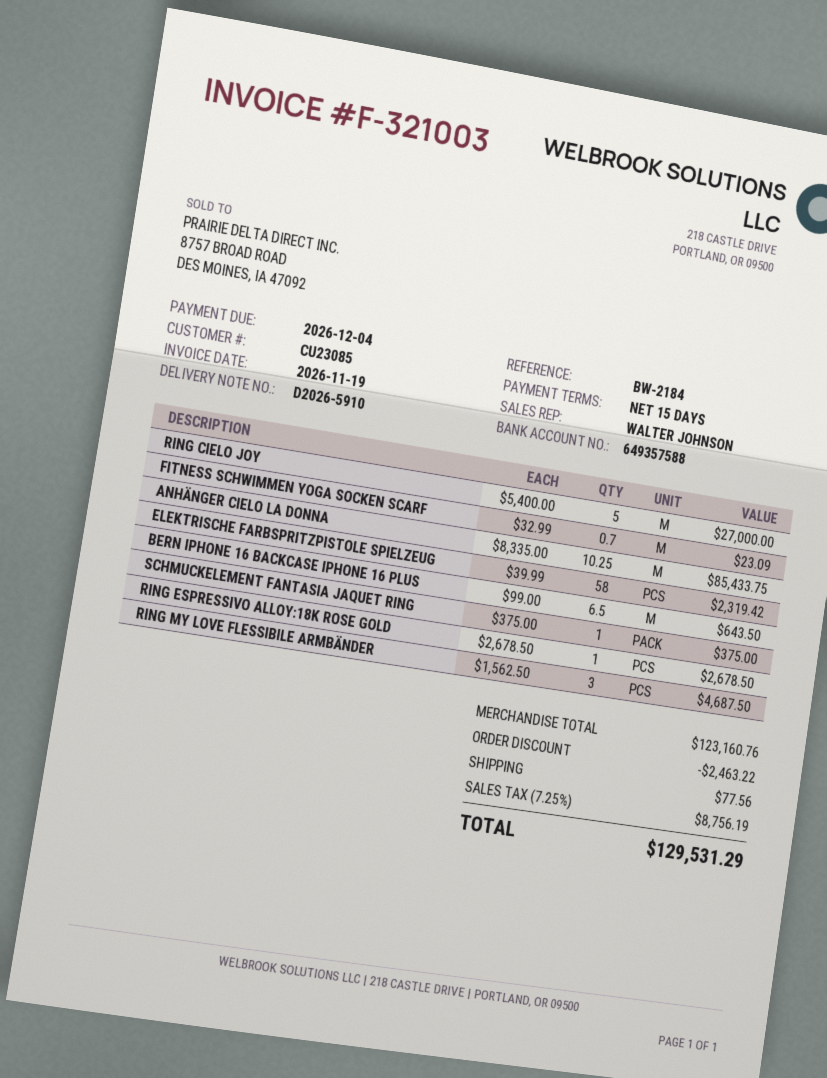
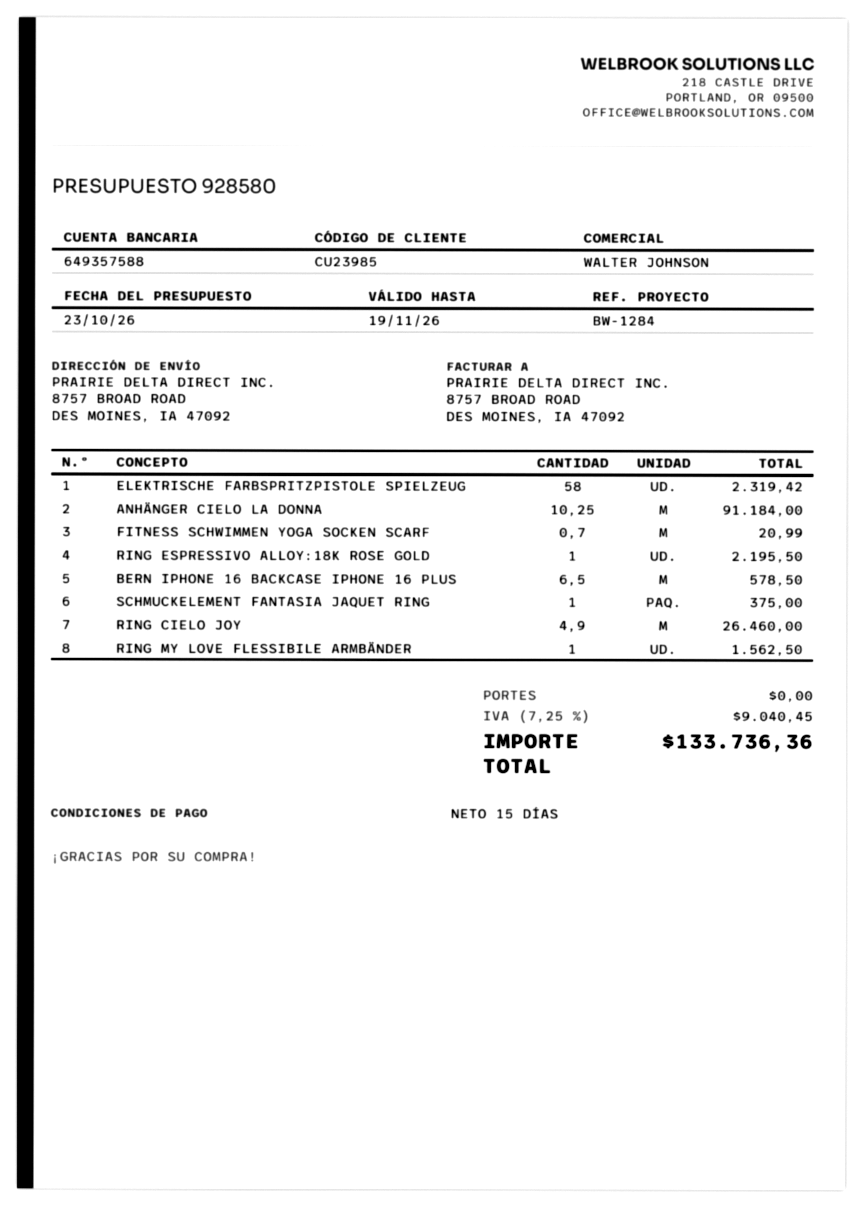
customer number: CU23085 -> CU23985
reference: BW-2184 -> BW-1284
RING CIELO JOY: 5 for 27000.00 -> 4.9 for 26460.00
FITNESS SCHWIMMEN YOGA SOCKEN SCARF: 0.7 for 23.09 -> 0.7 for 20.99
ANHÄNGER CIELO LA DONNA: 10.25 for 85433.75 -> 10.25 for 91184.00
BERN IPHONE 16 BACKCASE IPHONE 16 PLUS: 6.5 for 643.50 -> 6.5 for 578.50
RING ESPRESSIVO ALLOY:18K ROSE GOLD: 1 for 2678.50 -> 1 for 2195.50
RING MY LOVE FLESSIBILE ARMBÄNDER: 3 for 4687.50 -> 1 for 1562.50
discount: 2463.22 -> none
shipping: 77.56 -> 0.00
tax: 7.25% = 8756.19 -> 7.25% = 9040.45
total: 129531.29 -> 133736.36

